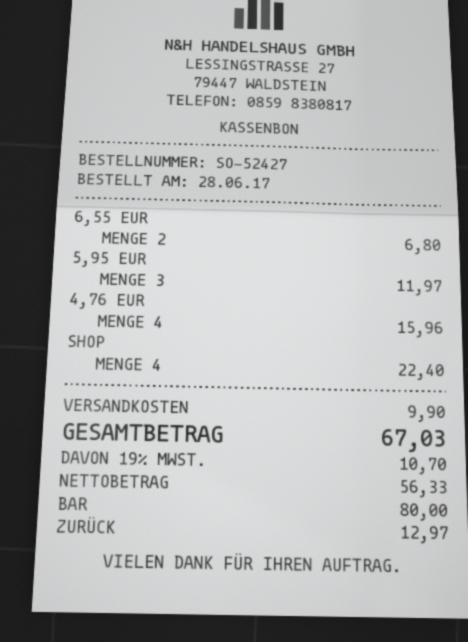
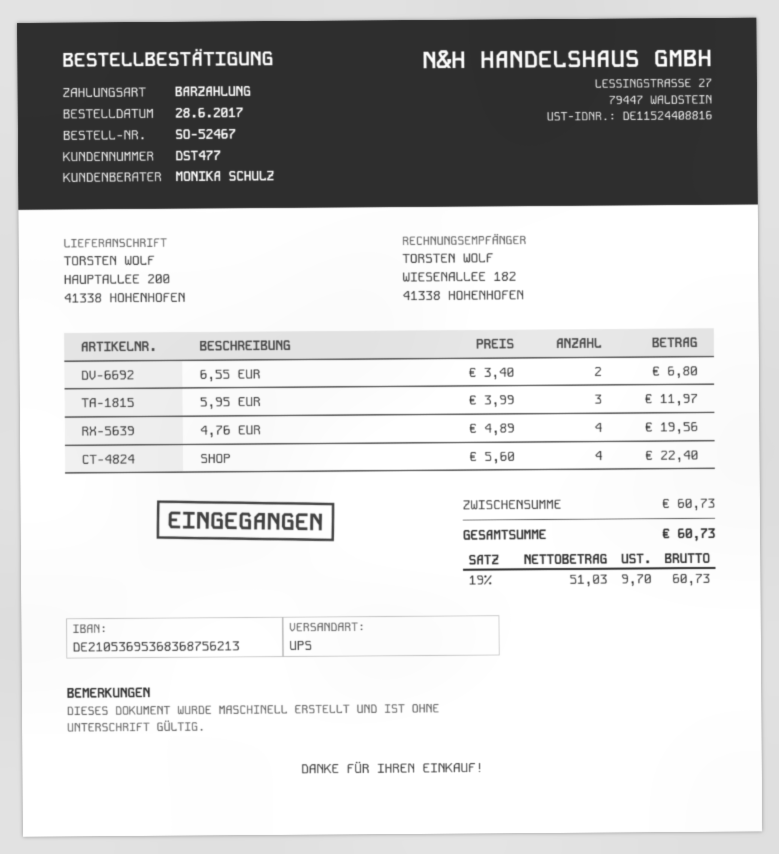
order number: SO-52427 -> SO-52467
4,76 EUR: 4 for 15.96 -> 4 for 19.56
shipping: 9.90 -> none
net: 56.33 -> 51.03
tax: 19% = 10.70 -> 19% = 9.70
total: 67.03 -> 60.73

